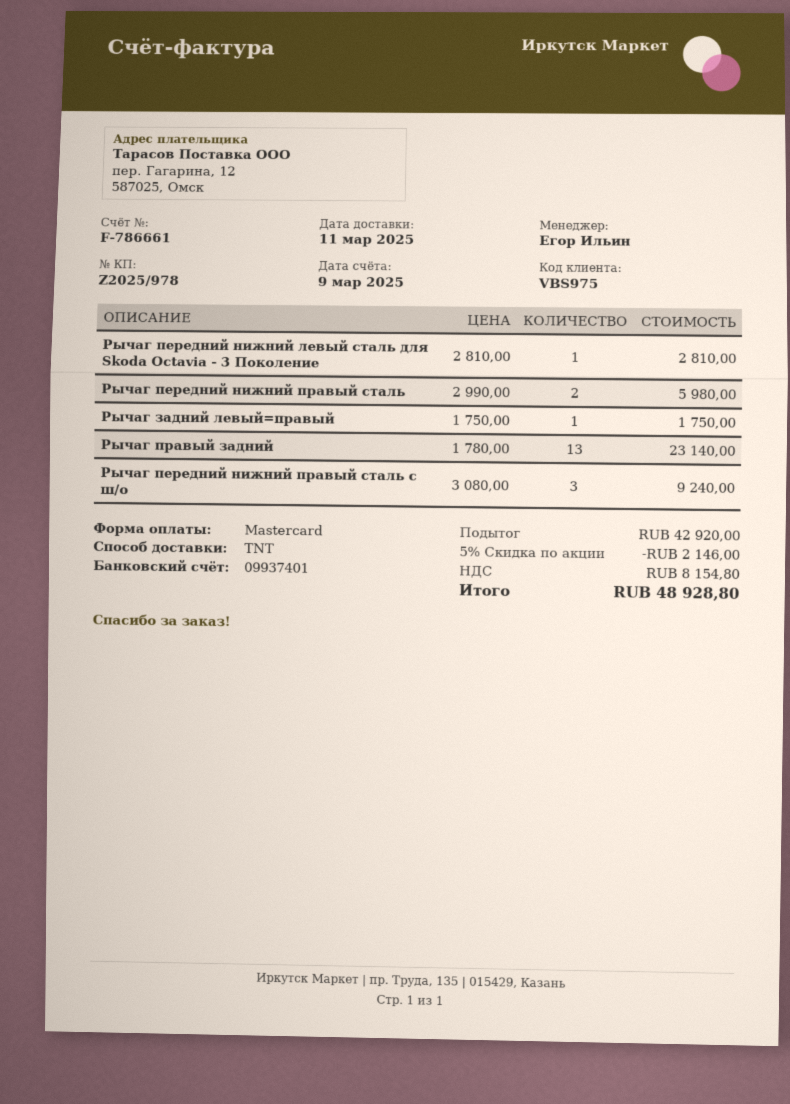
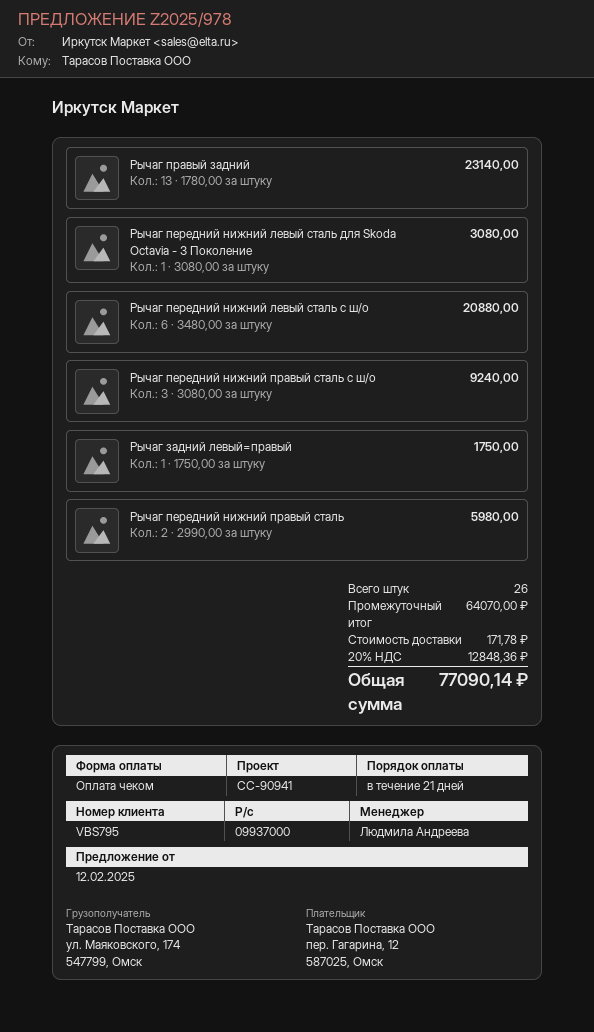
customer number: VBS975 -> VBS795
sales rep: Егор Ильин -> Людмила Андреева
payment method: Mastercard -> cheque
bank account: 09937401 -> 09937000
Рычаг передний нижний левый сталь для Skoda Octavia - 3 Поколение: 1 x 2810.00 = 2810.00 -> 1 x 3080.00 = 3080.00
Рычаг передний нижний левый сталь с ш/о: none -> 6 x 3480.00 = 20880.00
subtotal: 42920.00 -> 64070.00
discount: 5% = 2146.00 -> none
shipping: none -> 171.78
tax: 8154.80 -> 12848.36
total: 48928.80 -> 77090.14

